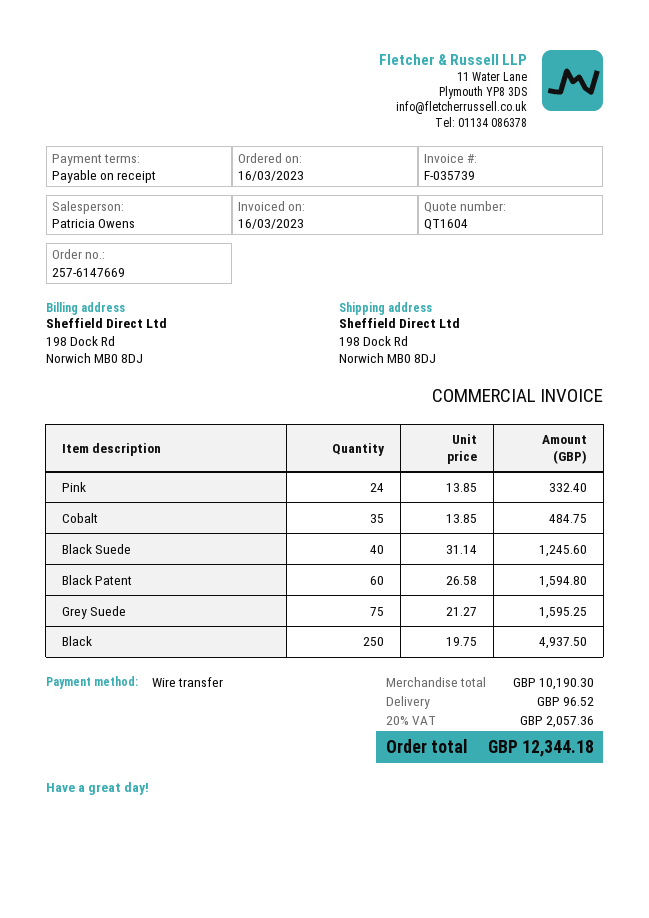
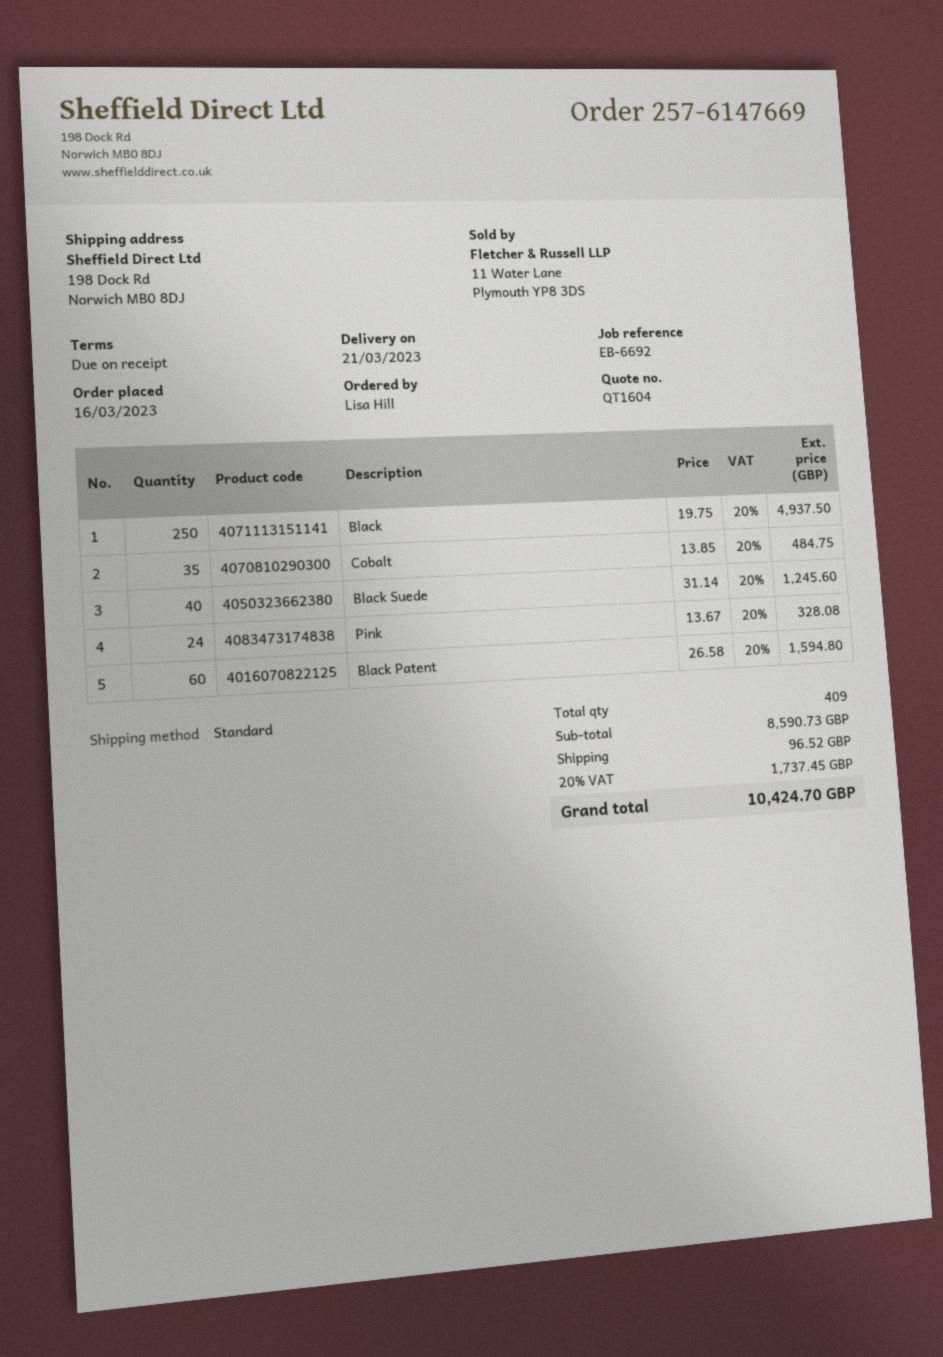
Pink: 24 x 13.85 = 332.40 -> 24 x 13.67 = 328.08
Grey Suede: 75 x 21.27 = 1595.25 -> none
subtotal: 10190.30 -> 8590.73
tax: 20% = 2057.36 -> 20% = 1737.45
total: 12344.18 -> 10424.70

